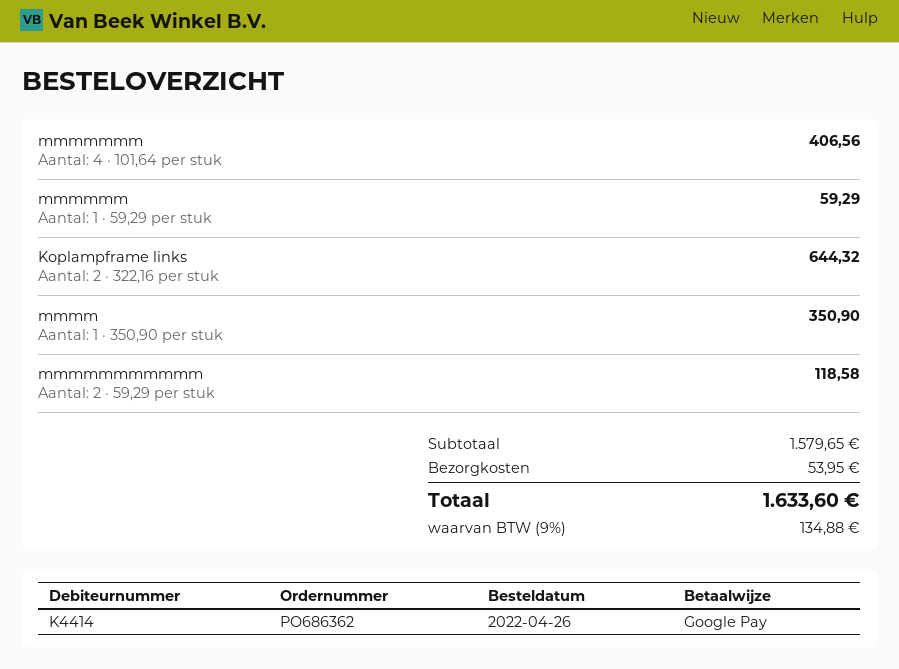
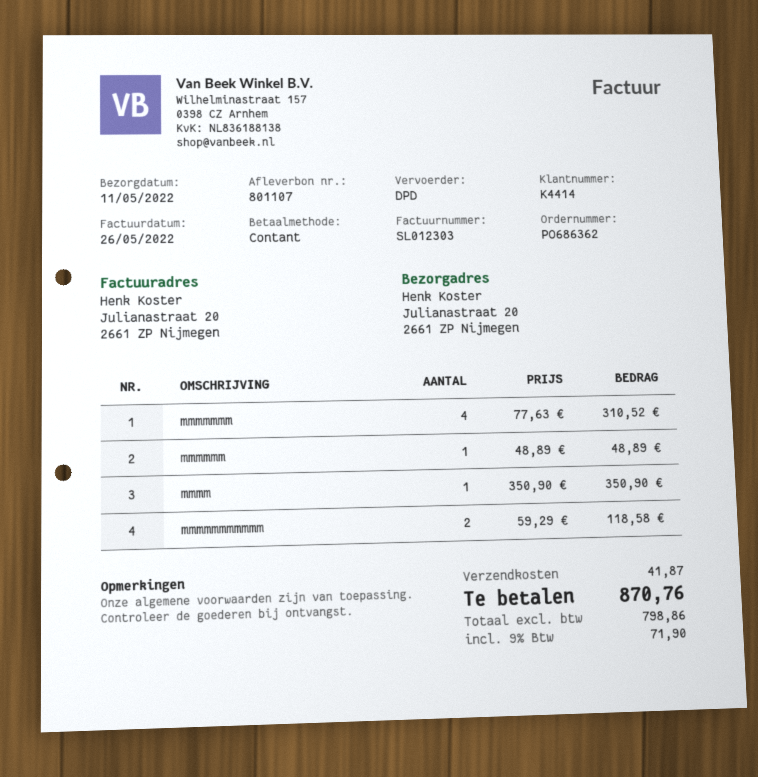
payment method: Google Pay -> cash
mmmmmmm: 4 x 101.64 = 406.56 -> 4 x 77.63 = 310.52
mmmmmm: 1 x 59.29 = 59.29 -> 1 x 48.89 = 48.89
Koplampframe links: 2 x 322.16 = 644.32 -> none
shipping: 53.95 -> 41.87
tax: 9% = 134.88 -> 9% = 71.90
total: 1633.60 -> 870.76

